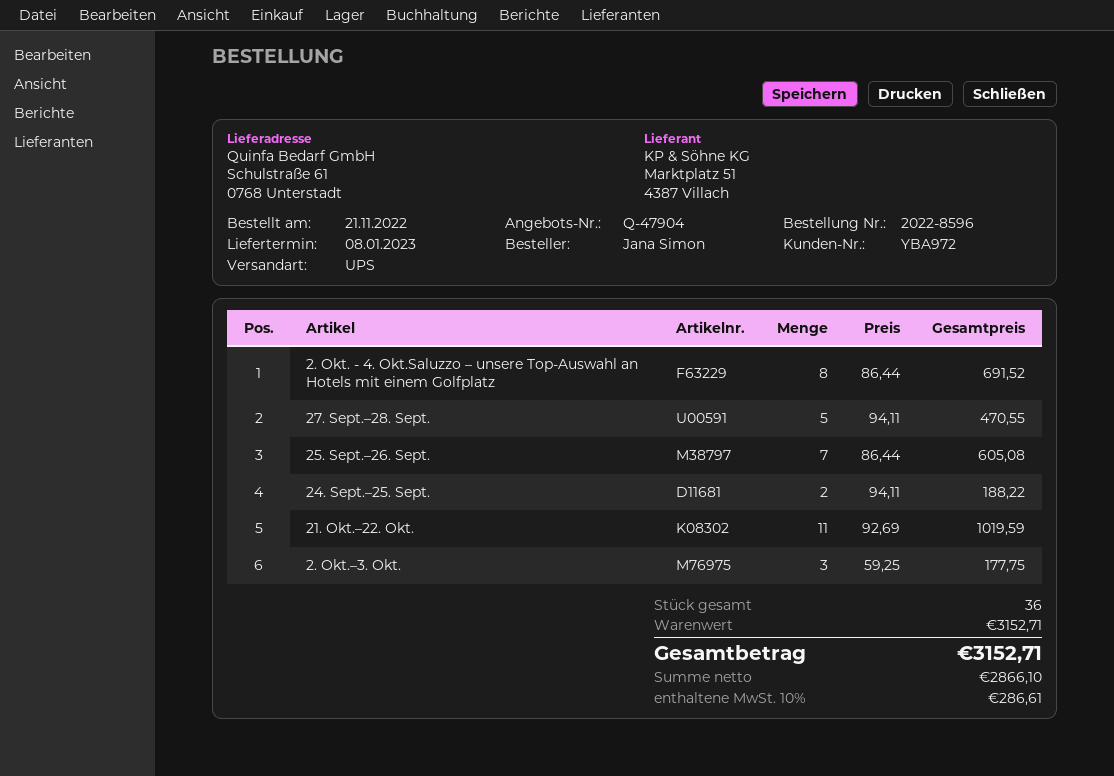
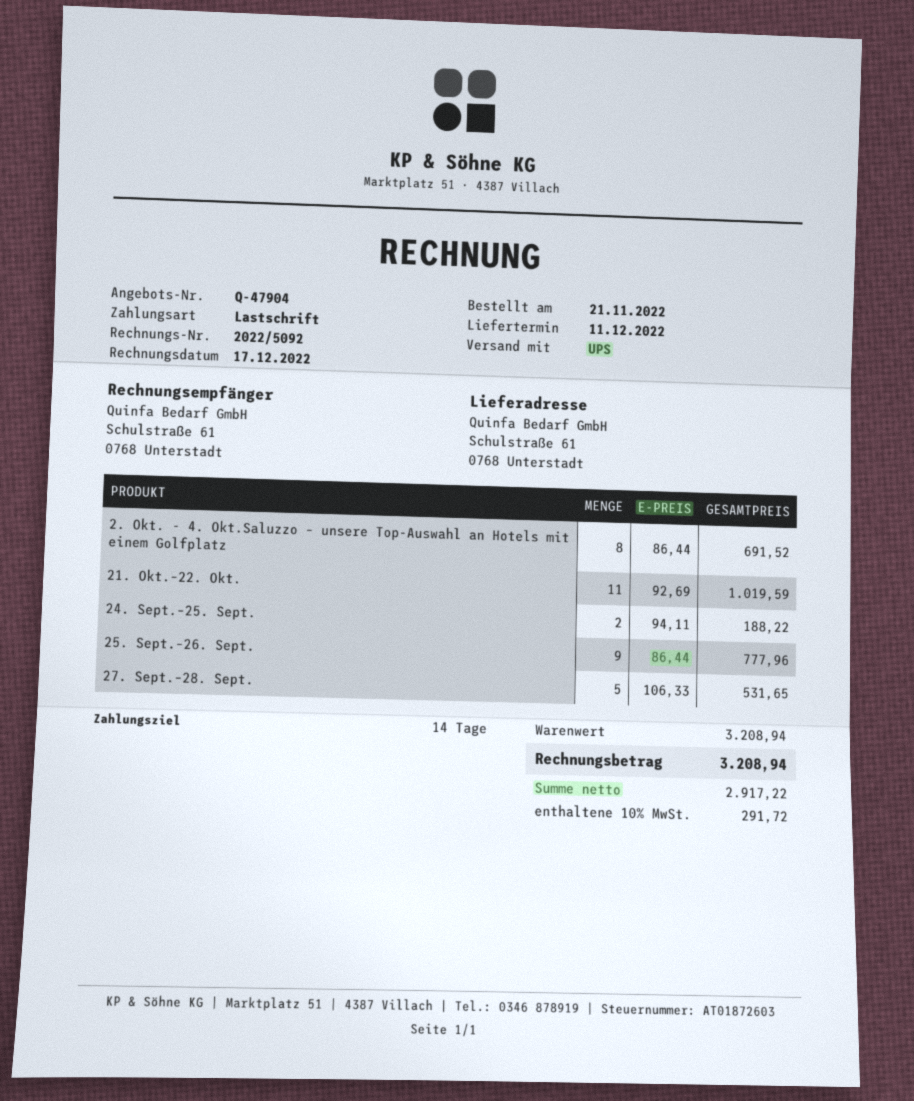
delivery date: 2023-01-08 -> 2022-12-11
27. Sept.–28. Sept.: 5 x 94.11 = 470.55 -> 5 x 106.33 = 531.65
25. Sept.–26. Sept.: 7 x 86.44 = 605.08 -> 9 x 86.44 = 777.96
2. Okt.–3. Okt.: 3 x 59.25 = 177.75 -> none
subtotal: 3152.71 -> 3208.94
net: 2866.10 -> 2917.22
tax: 10% = 286.61 -> 10% = 291.72
total: 3152.71 -> 3208.94

